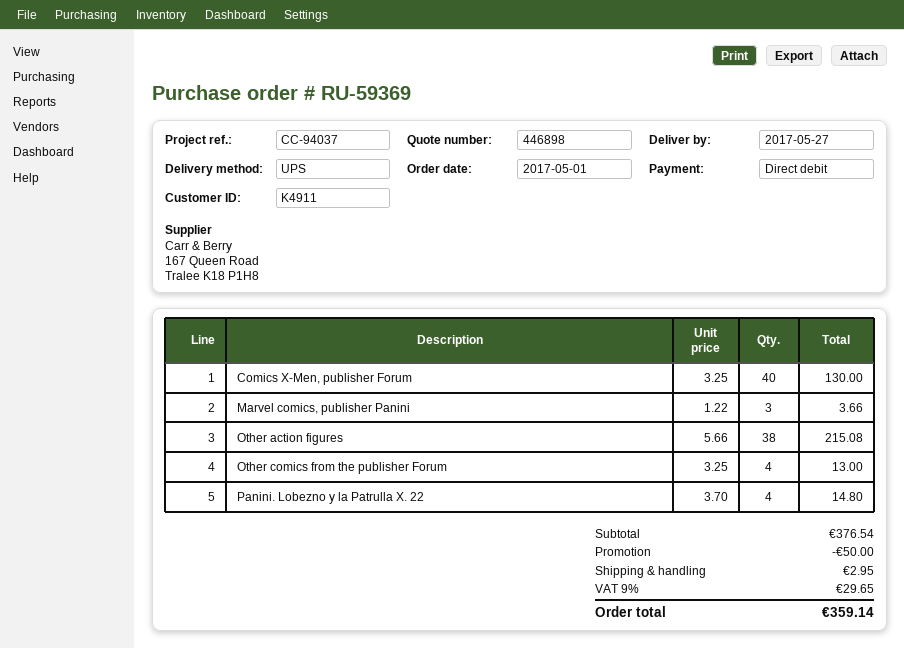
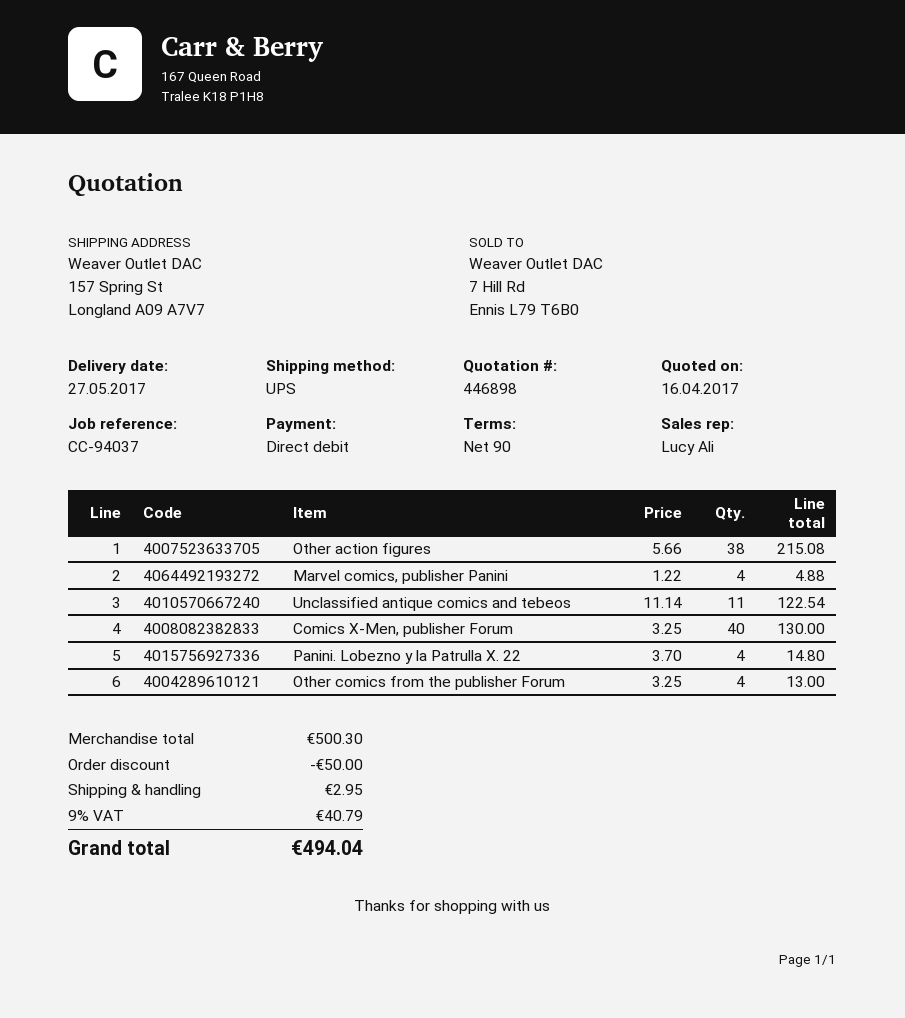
Marvel comics, publisher Panini: 3 x 1.22 = 3.66 -> 4 x 1.22 = 4.88
Unclassified antique comics and tebeos: none -> 11 x 11.14 = 122.54
subtotal: 376.54 -> 500.30
tax: 9% = 29.65 -> 9% = 40.79
total: 359.14 -> 494.04

